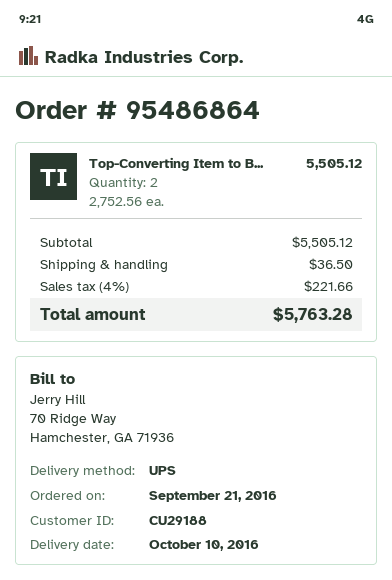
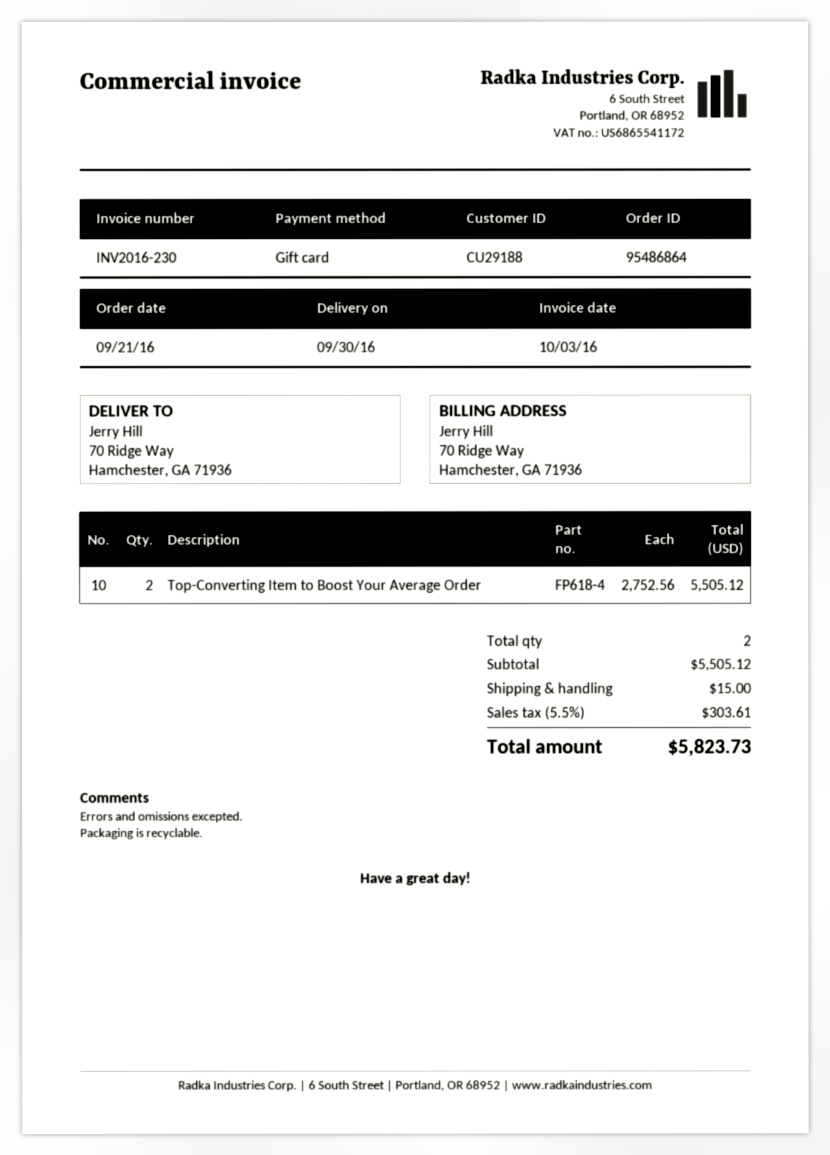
delivery date: 2016-10-10 -> 2016-09-30
shipping: 36.50 -> 15.00
tax: 4% = 221.66 -> 5.5% = 303.61
total: 5763.28 -> 5823.73

